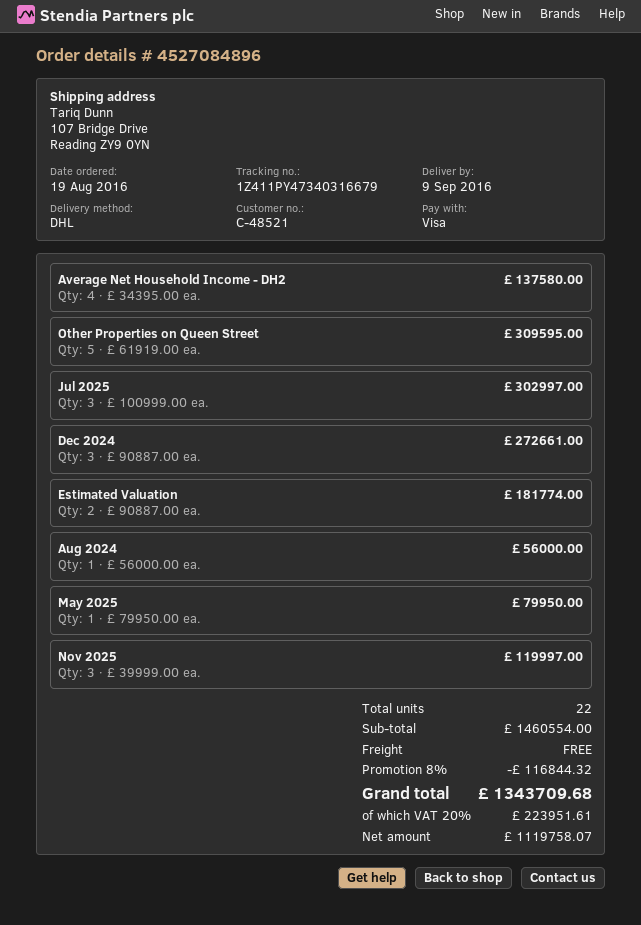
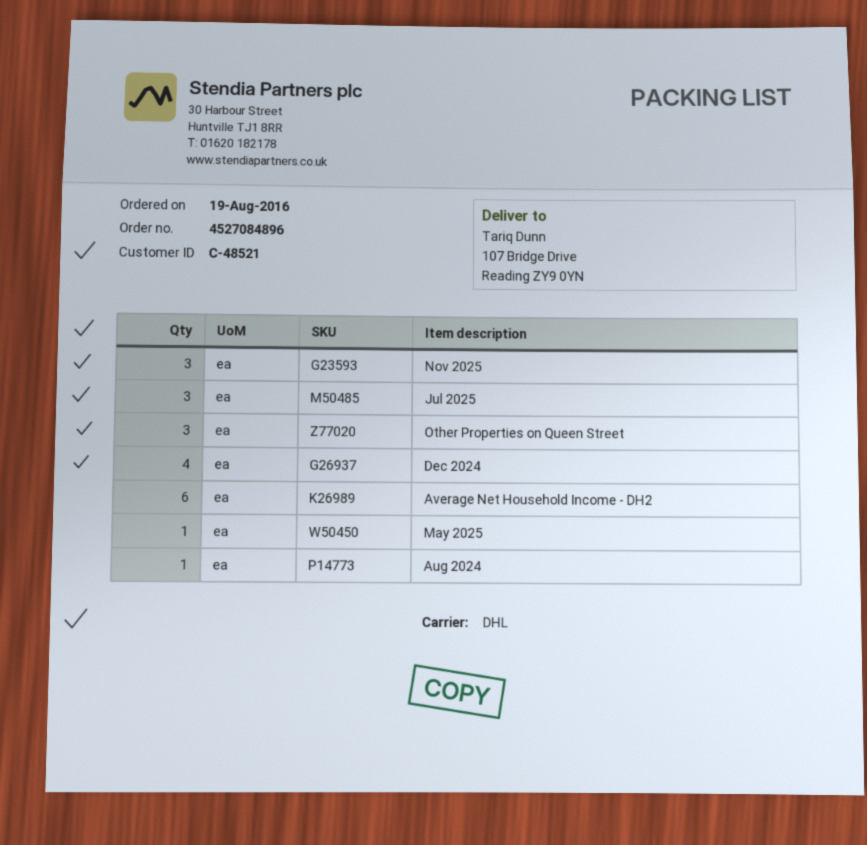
Average Net Household Income - DH2: 4 -> 6
Other Properties on Queen Street: 5 -> 3
Dec 2024: 3 -> 4
Estimated Valuation: 2 -> none

